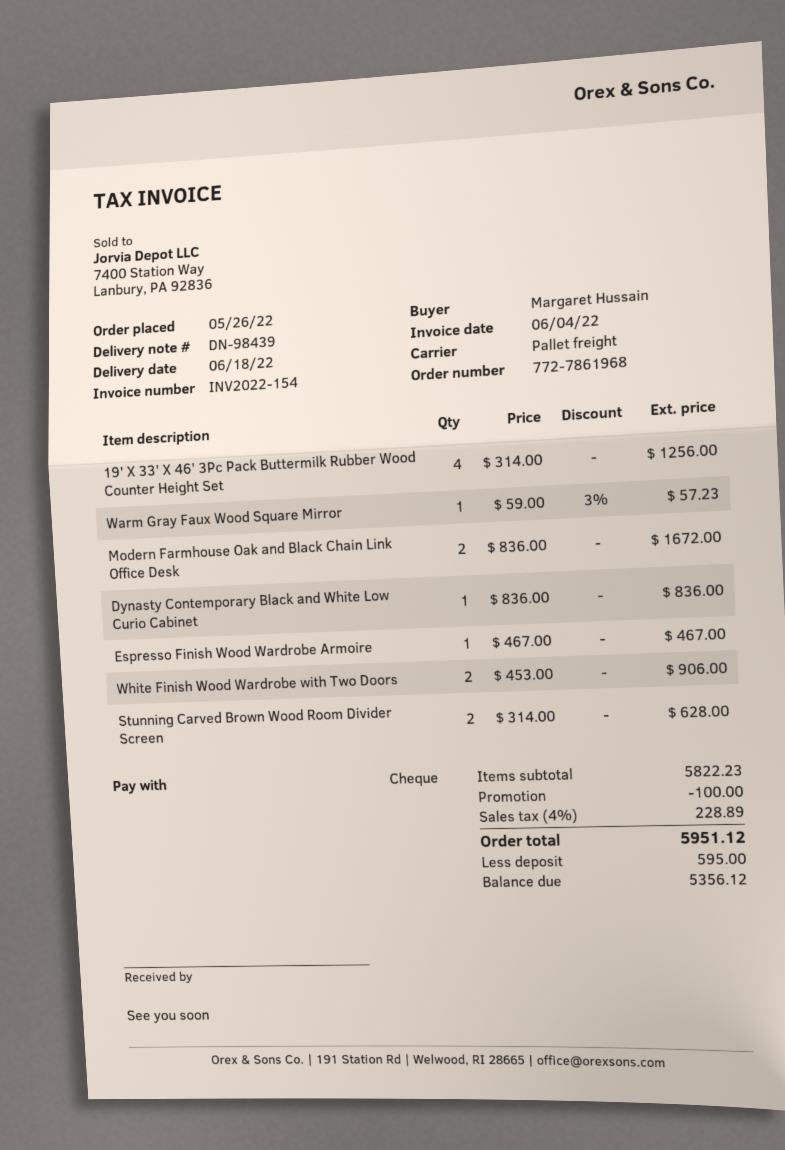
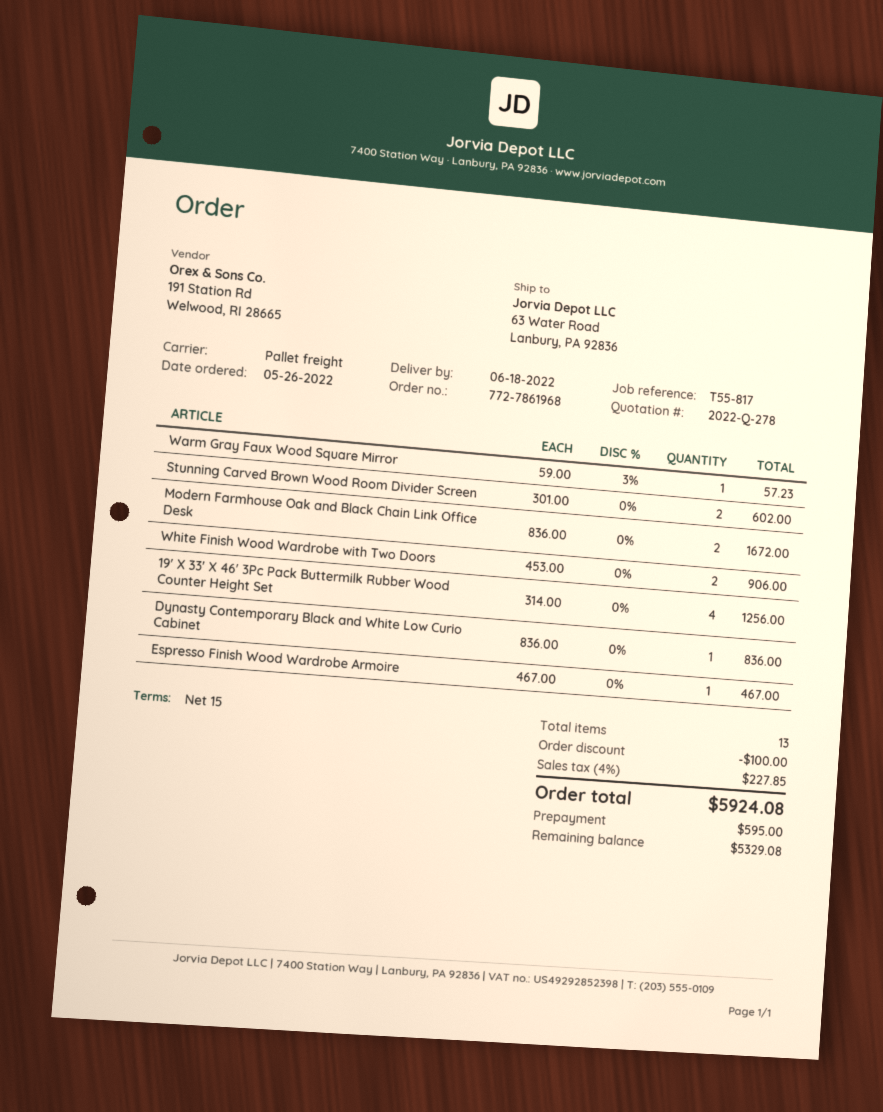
Stunning Carved Brown Wood Room Divider Screen: 2 x 314.00 = 628.00 -> 2 x 301.00 = 602.00
tax: 4% = 228.89 -> 4% = 227.85
total: 5951.12 -> 5924.08
balance: 5356.12 -> 5329.08

